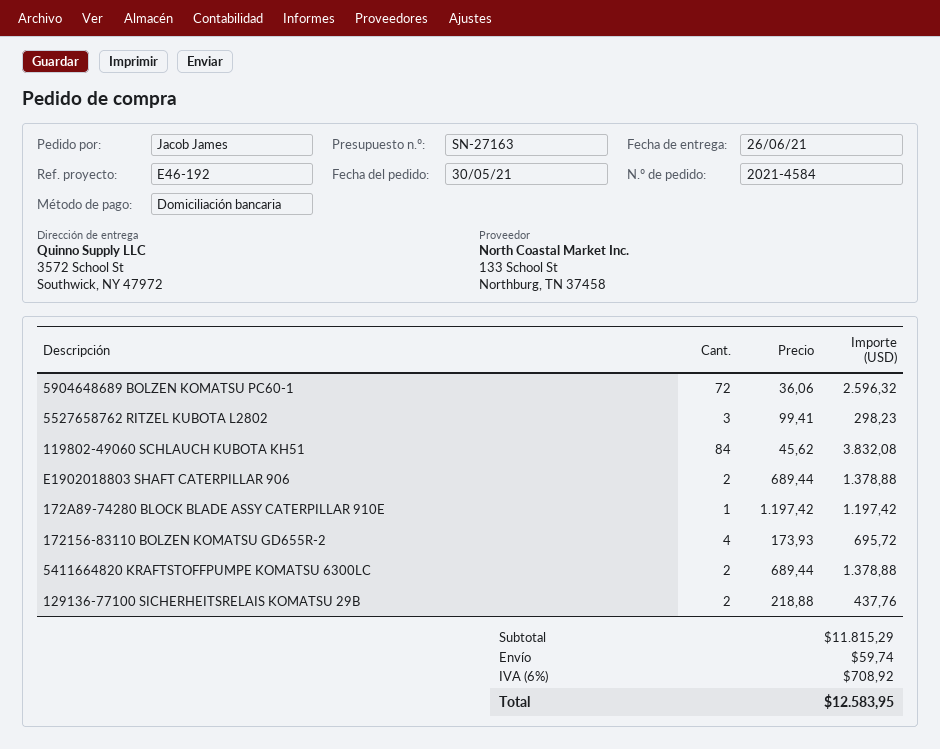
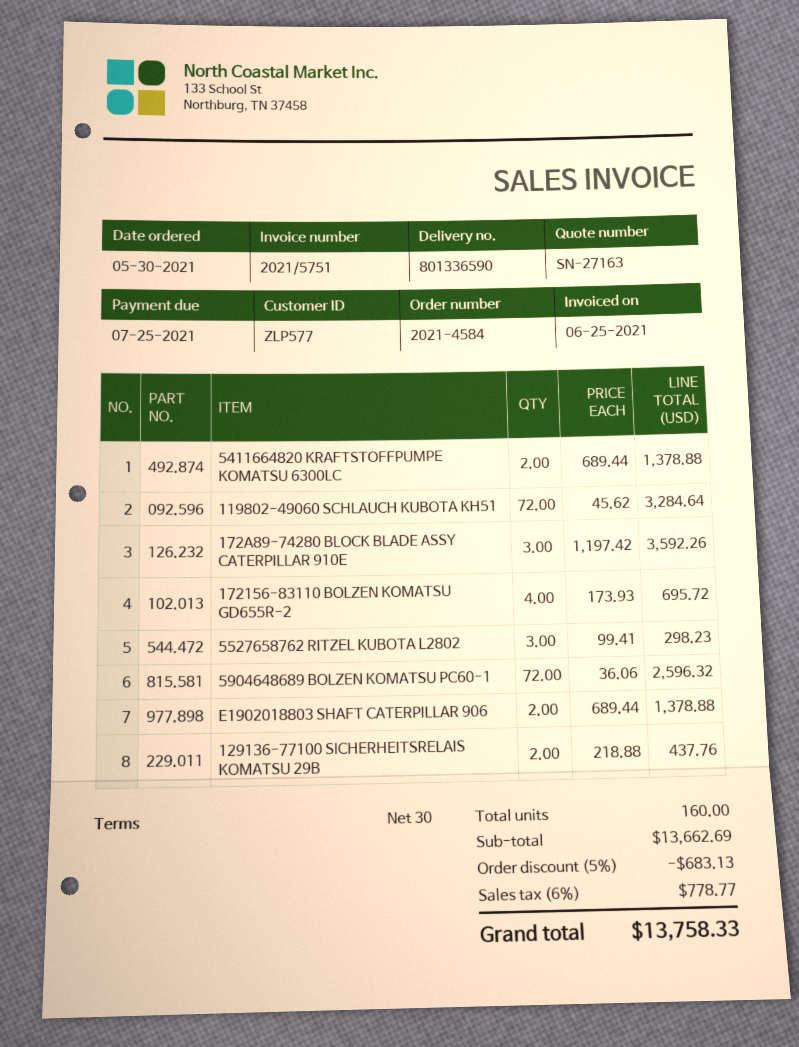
119802-49060 SCHLAUCH KUBOTA KH51: 84 x 45.62 = 3832.08 -> 72 x 45.62 = 3284.64
172A89-74280 BLOCK BLADE ASSY CATERPILLAR 910E: 1 x 1197.42 = 1197.42 -> 3 x 1197.42 = 3592.26
subtotal: 11815.29 -> 13662.69
discount: none -> 5% = 683.13
shipping: 59.74 -> none
tax: 6% = 708.92 -> 6% = 778.77
total: 12583.95 -> 13758.33

